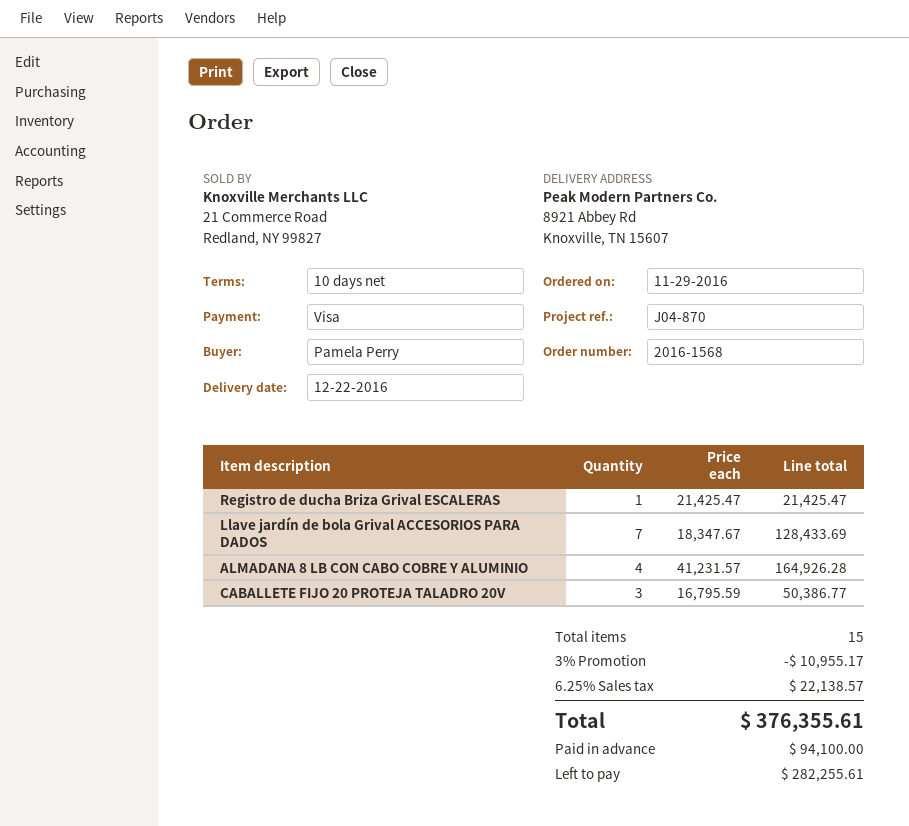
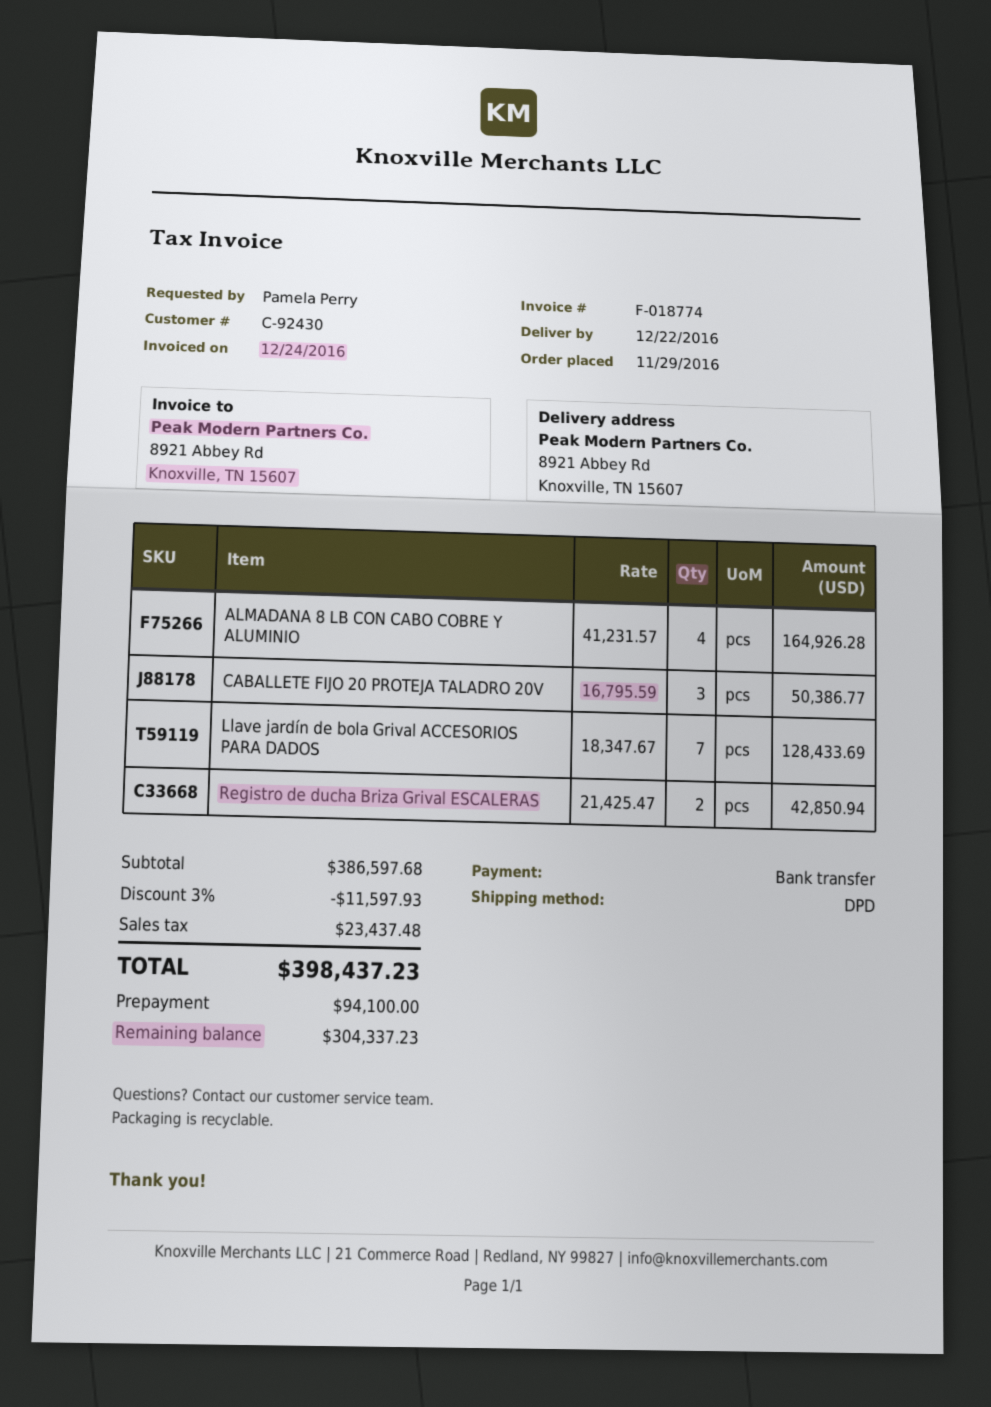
payment method: Visa -> bank transfer
Registro de ducha Briza Grival ESCALERAS: 1 x 21425.47 = 21425.47 -> 2 x 21425.47 = 42850.94
discount: 3% = 10955.17 -> 3% = 11597.93
tax: 22138.57 -> 23437.48
total: 376355.61 -> 398437.23
balance: 282255.61 -> 304337.23

